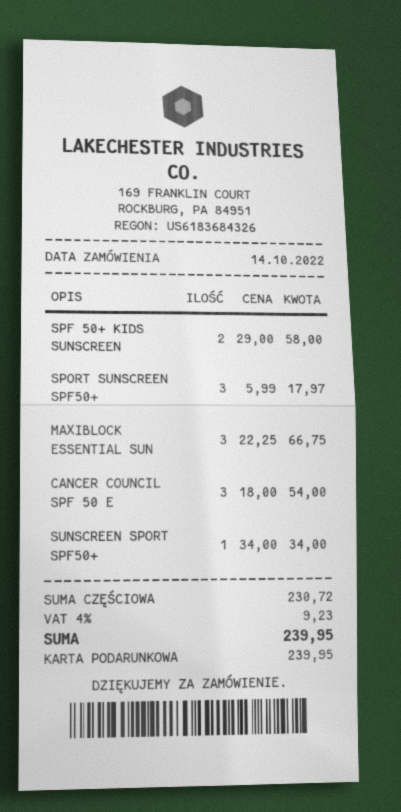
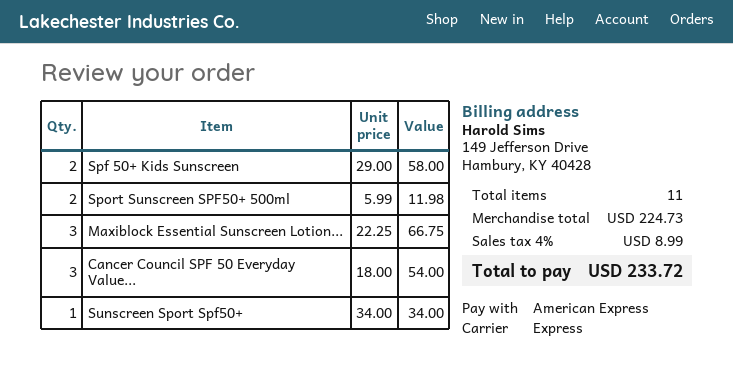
payment method: gift card -> American Express
SPORT SUNSCREEN SPF50+: 3 x 5.99 = 17.97 -> 2 x 5.99 = 11.98
subtotal: 230.72 -> 224.73
tax: 4% = 9.23 -> 4% = 8.99
total: 239.95 -> 233.72

